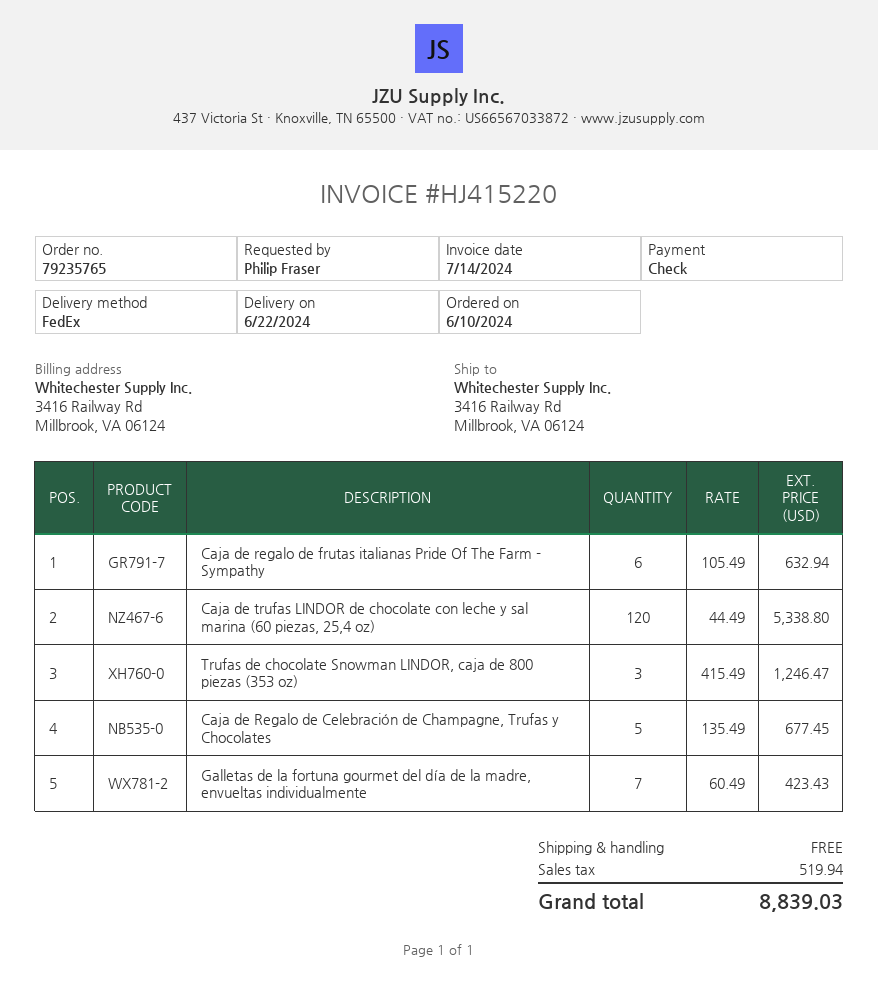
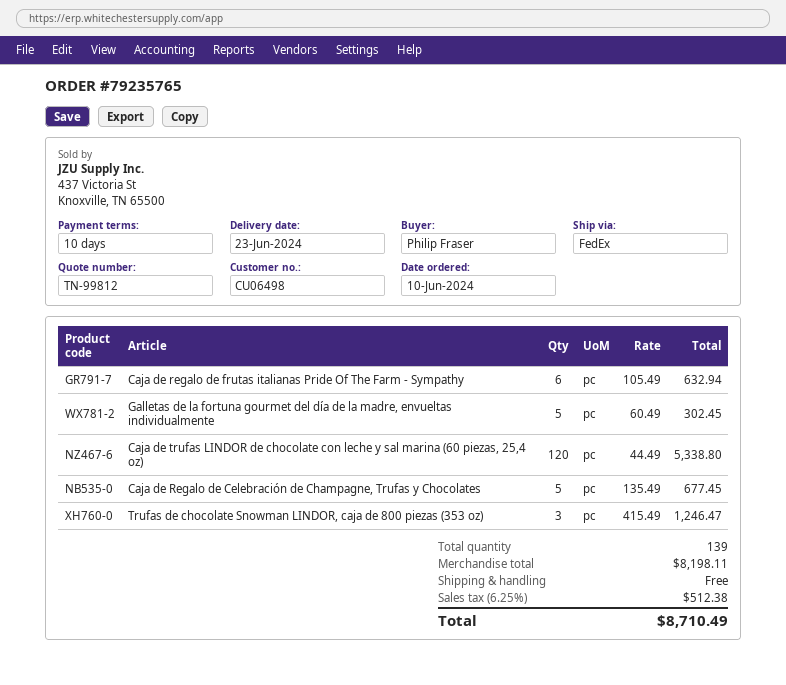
delivery date: 2024-06-22 -> 2024-06-23
Galletas de la fortuna gourmet del día de la madre, envueltas individualmente: 7 x 60.49 = 423.43 -> 5 x 60.49 = 302.45
tax: 519.94 -> 512.38
total: 8839.03 -> 8710.49

